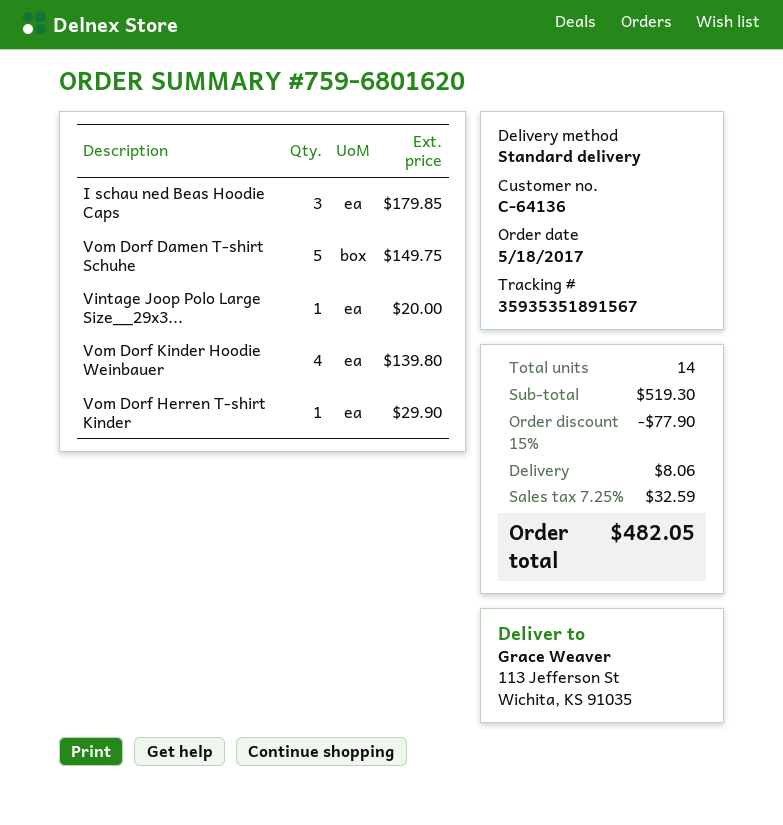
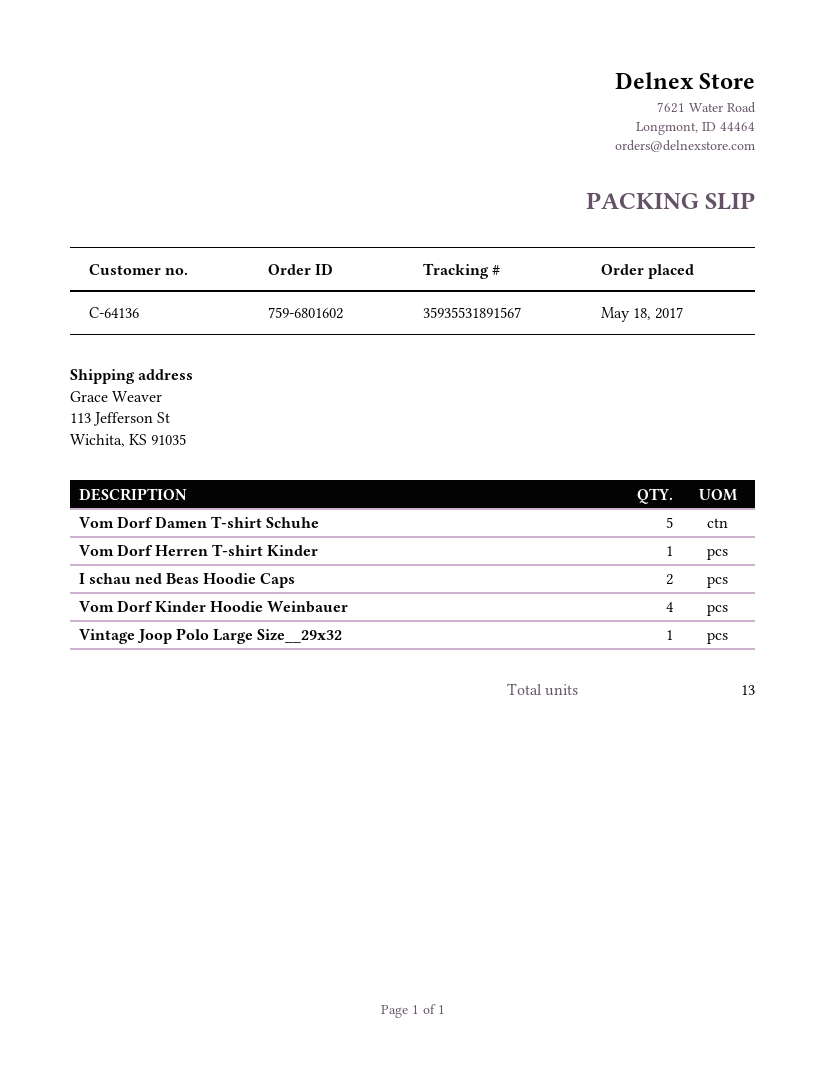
order number: 759-6801620 -> 759-6801602
tracking number: 35935351891567 -> 35935531891567
I schau ned Beas Hoodie Caps: 3 -> 2
total quantity: 14 -> 13

